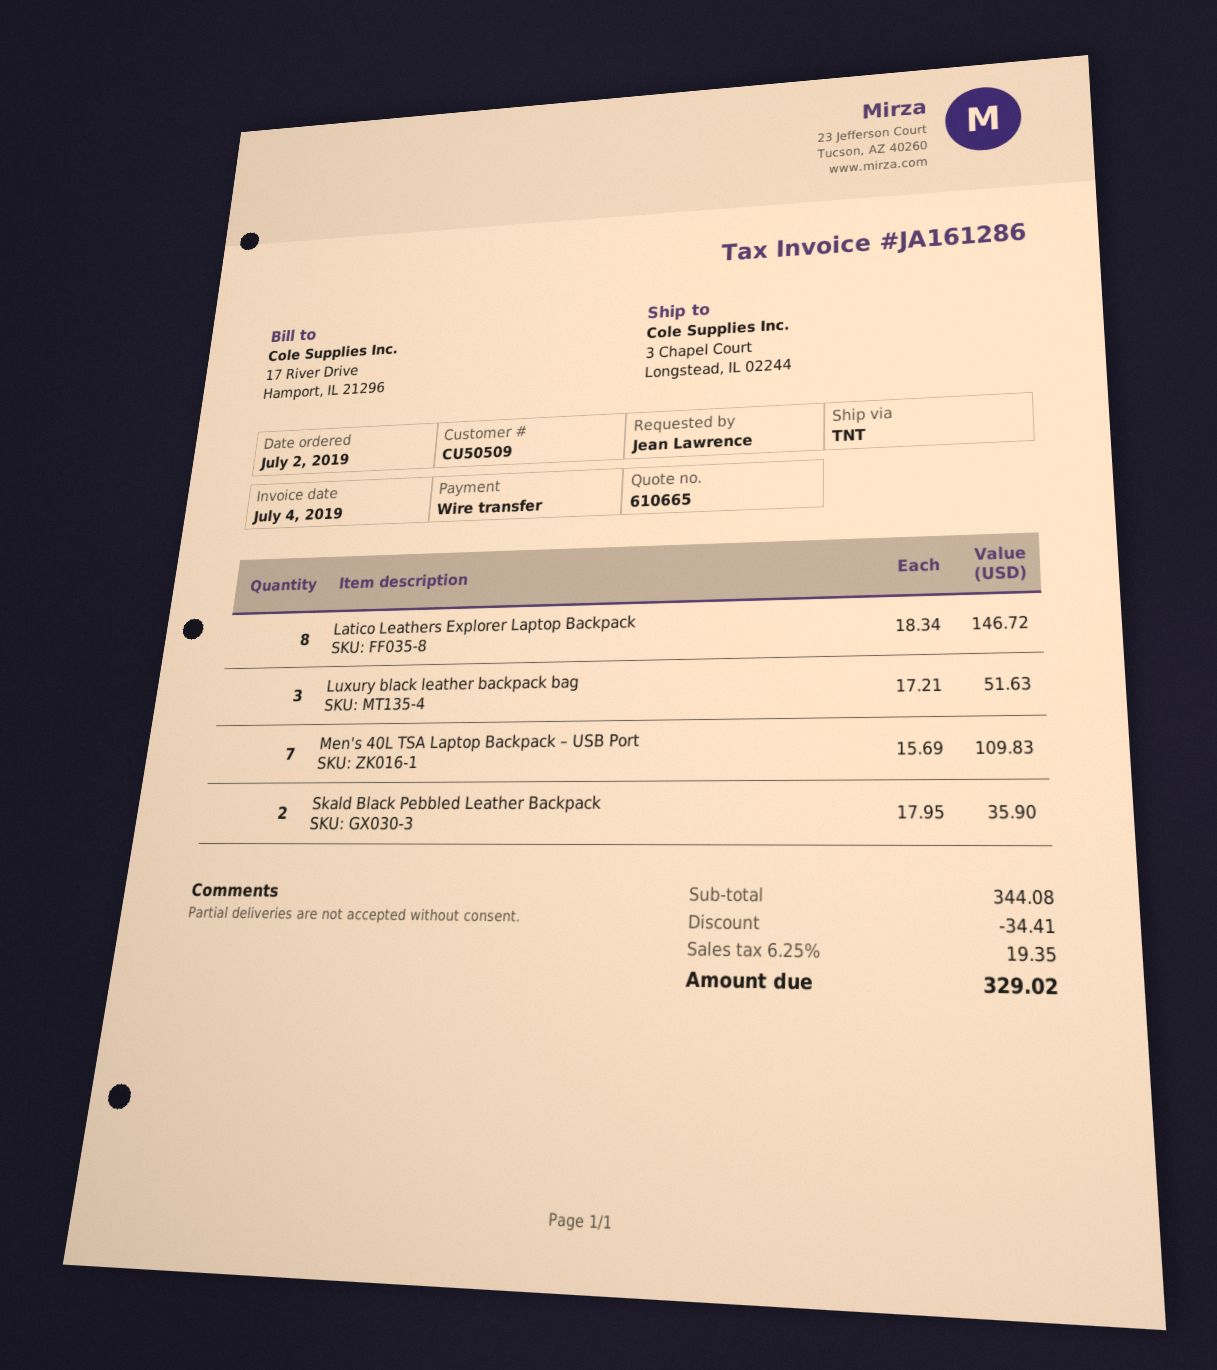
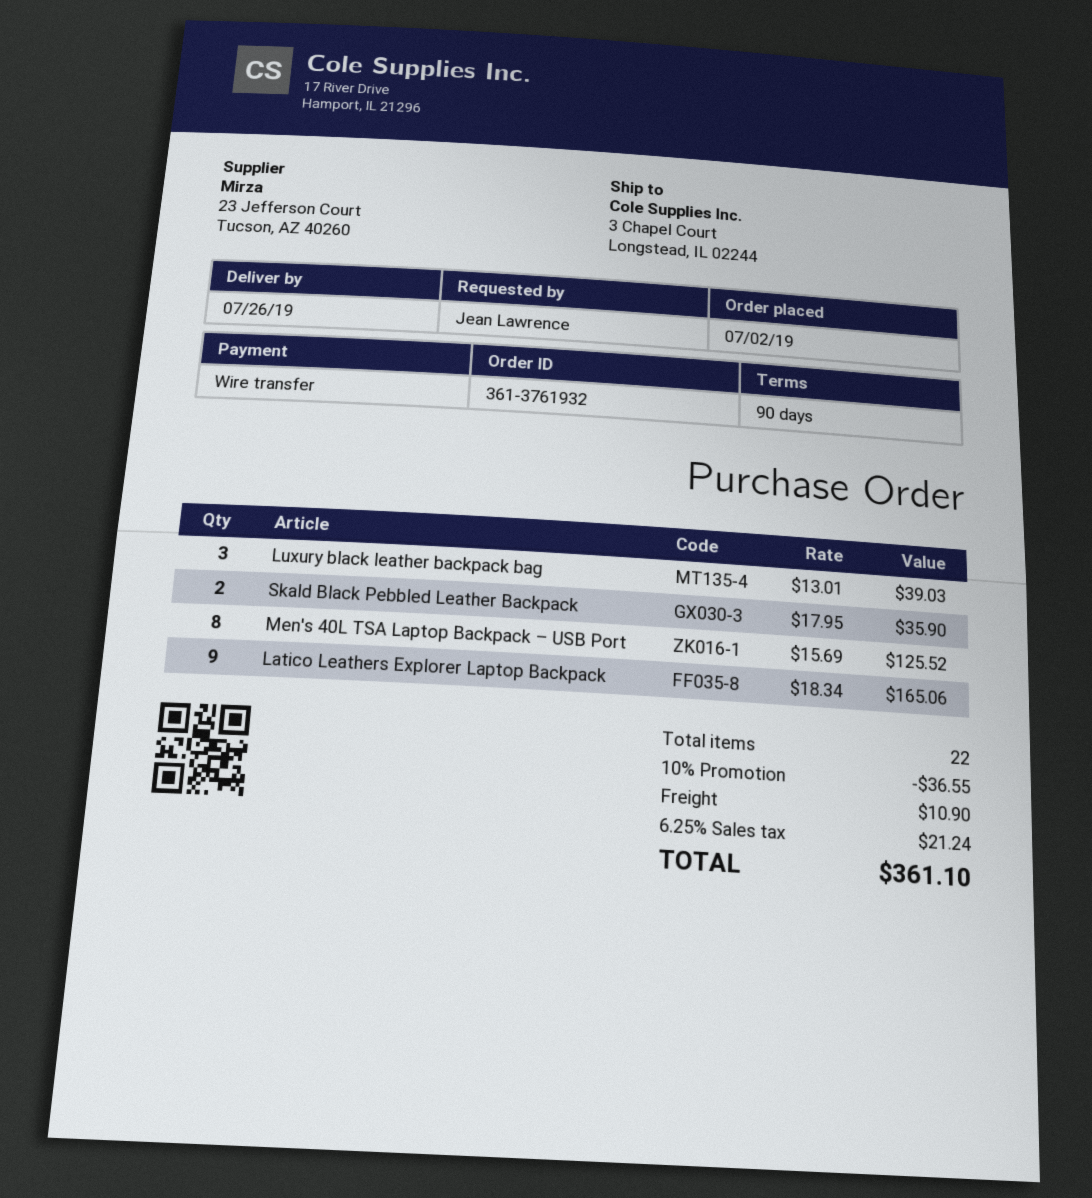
Latico Leathers Explorer Laptop Backpack: 8 x 18.34 = 146.72 -> 9 x 18.34 = 165.06
Luxury black leather backpack bag: 3 x 17.21 = 51.63 -> 3 x 13.01 = 39.03
Men's 40L TSA Laptop Backpack – USB Port: 7 x 15.69 = 109.83 -> 8 x 15.69 = 125.52
discount: 34.41 -> 36.55
shipping: none -> 10.90
tax: 6.25% = 19.35 -> 6.25% = 21.24
total: 329.02 -> 361.10

